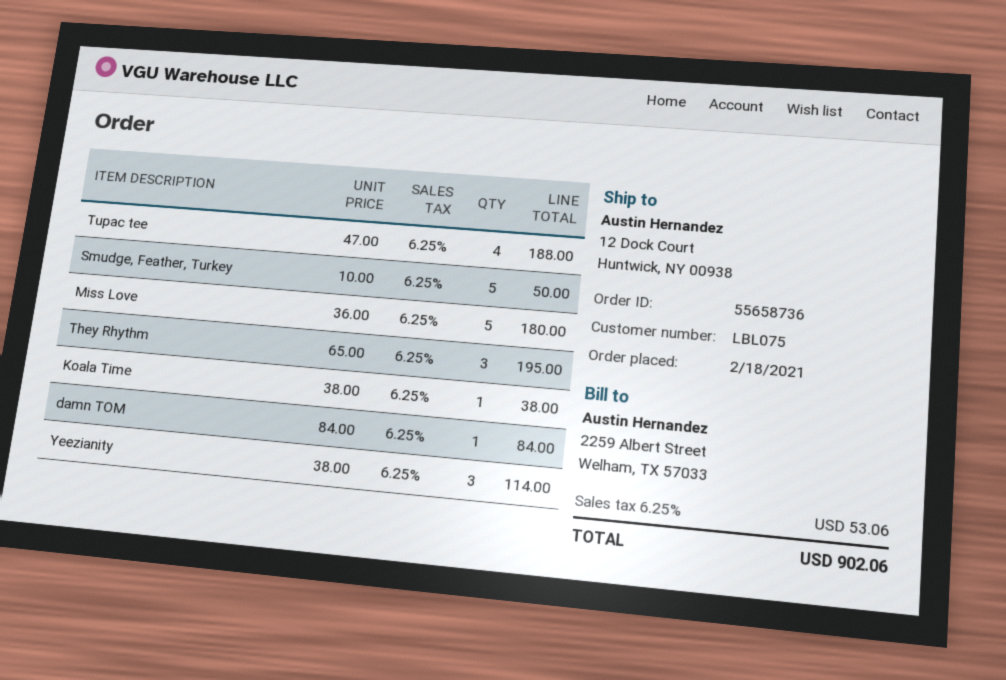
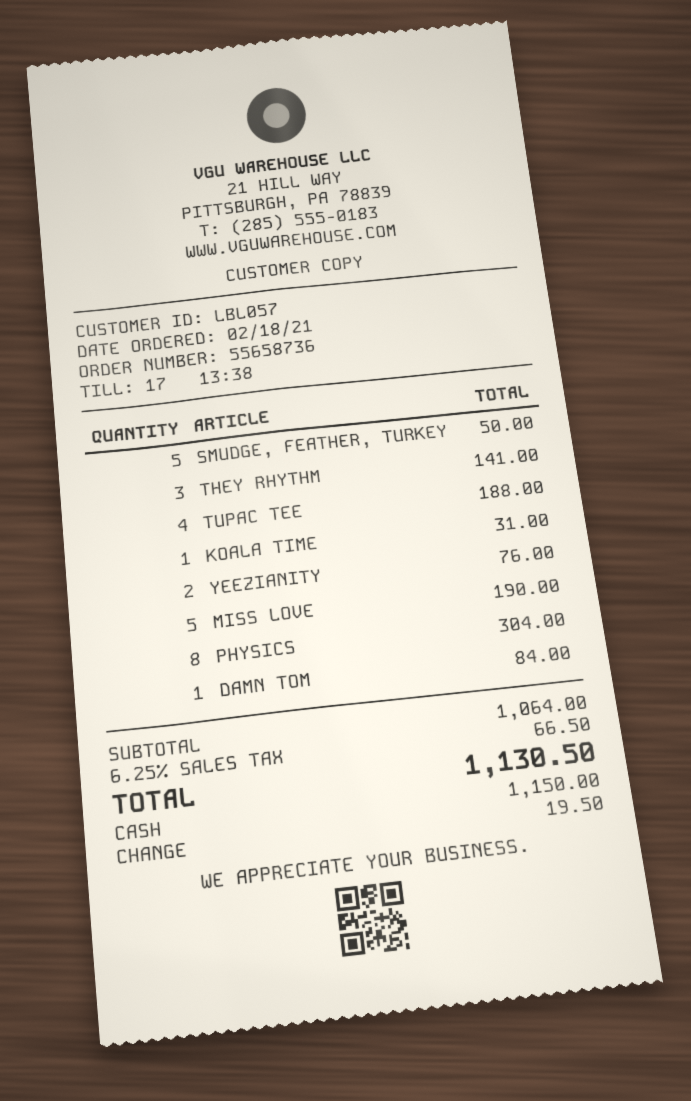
customer number: LBL075 -> LBL057
Miss Love: 5 for 180.00 -> 5 for 190.00
They Rhythm: 3 for 195.00 -> 3 for 141.00
Koala Time: 1 for 38.00 -> 1 for 31.00
Yeezianity: 3 for 114.00 -> 2 for 76.00
PHYSICS: none -> 8 for 304.00
tax: 6.25% = 53.06 -> 6.25% = 66.50
total: 902.06 -> 1130.50

